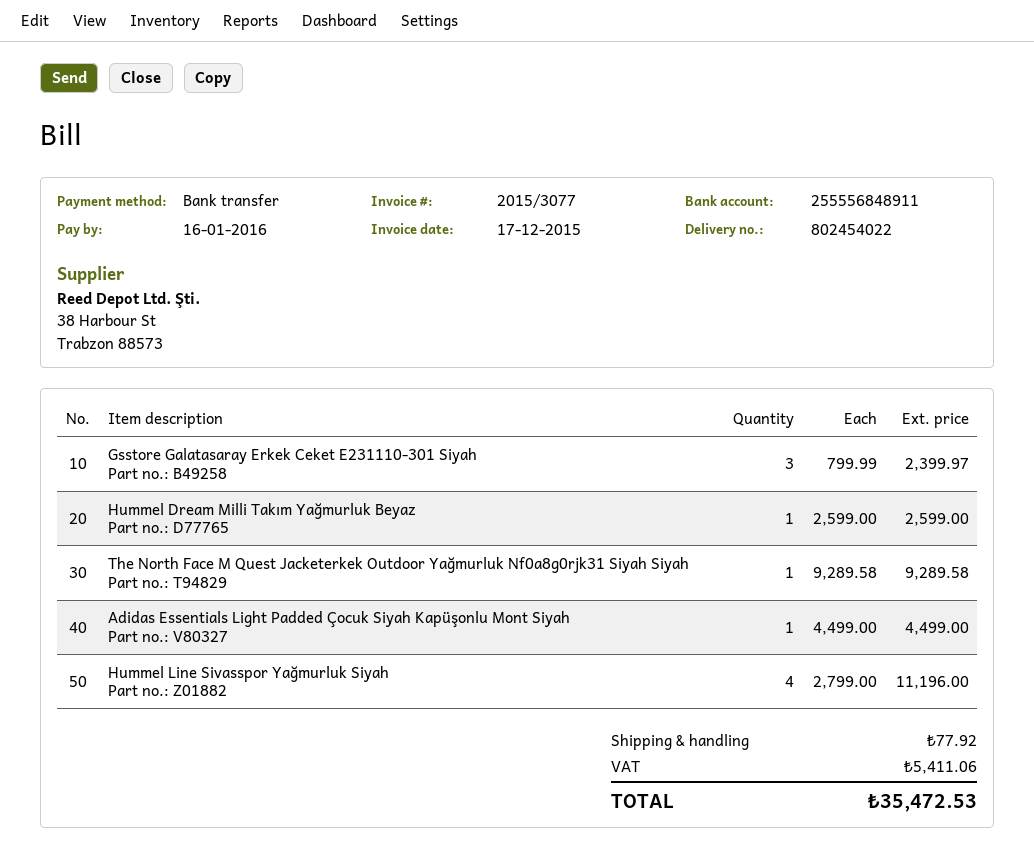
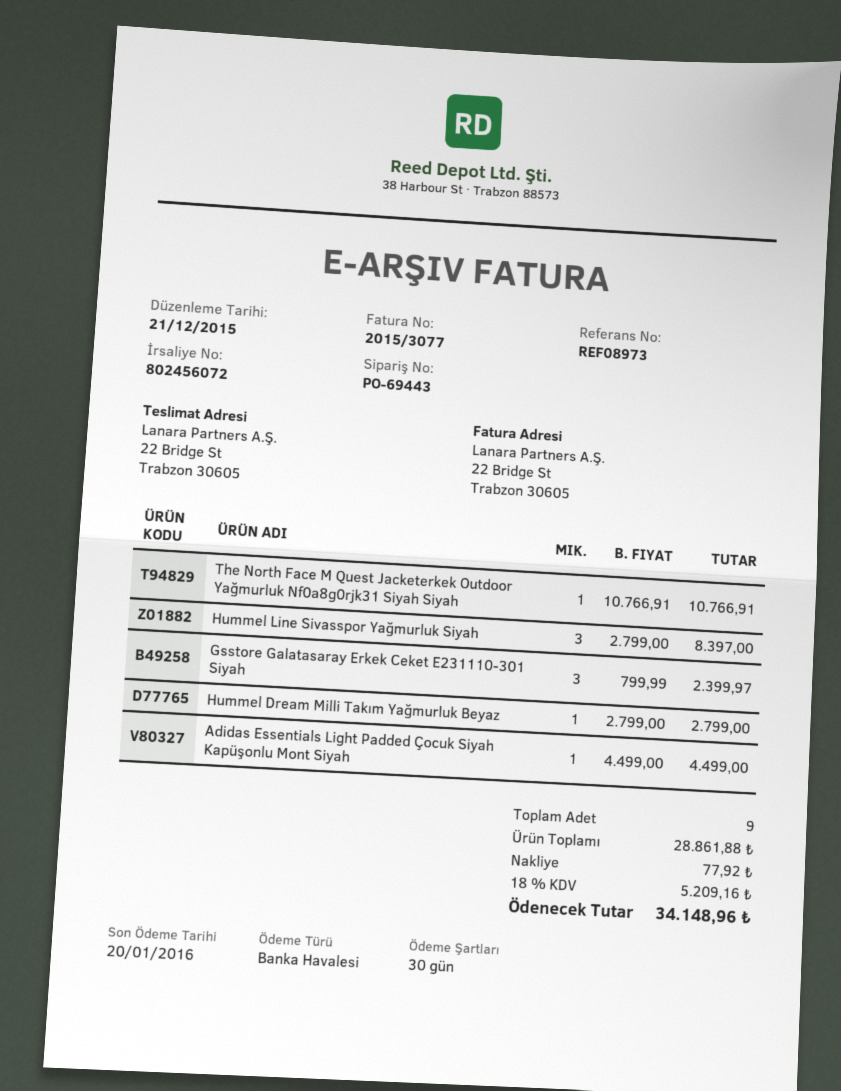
delivery note number: 802454022 -> 802456072
invoice date: 2015-12-17 -> 2015-12-21
due date: 2016-01-16 -> 2016-01-20
Hummel Dream Milli Takım Yağmurluk Beyaz: 1 x 2599.00 = 2599.00 -> 1 x 2799.00 = 2799.00
The North Face M Quest Jacketerkek Outdoor Yağmurluk Nf0a8g0rjk31 Siyah Siyah: 1 x 9289.58 = 9289.58 -> 1 x 10766.91 = 10766.91
Hummel Line Sivasspor Yağmurluk Siyah: 4 x 2799.00 = 11196.00 -> 3 x 2799.00 = 8397.00
tax: 5411.06 -> 5209.16
total: 35472.53 -> 34148.96

